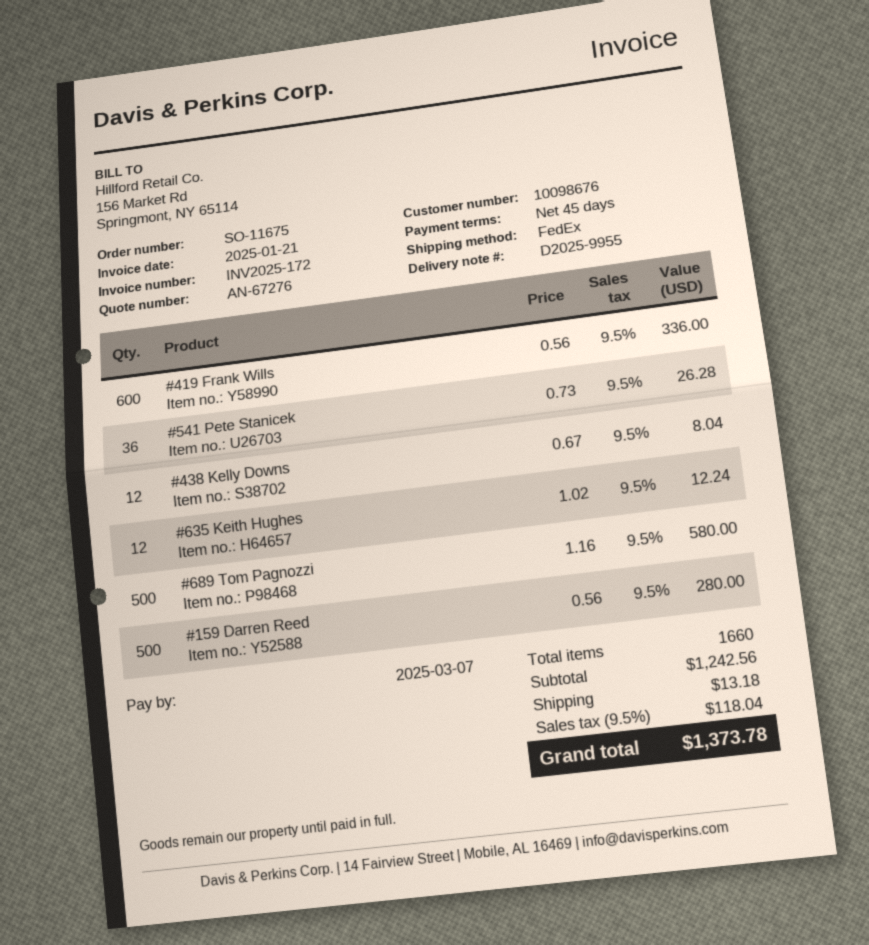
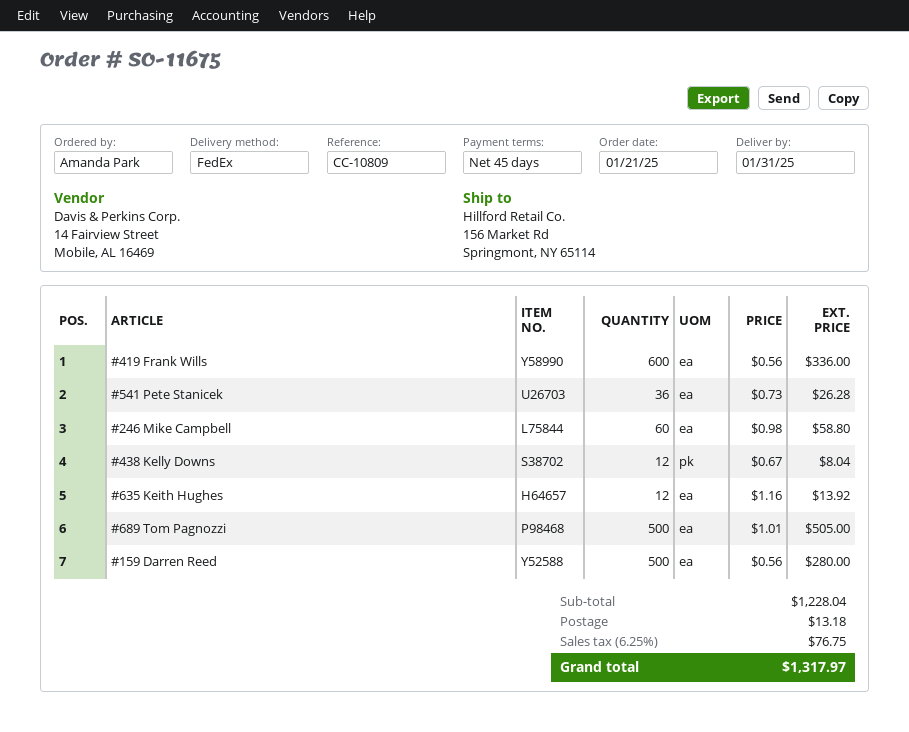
#635 Keith Hughes: 12 x 1.02 = 12.24 -> 12 x 1.16 = 13.92
#689 Tom Pagnozzi: 500 x 1.16 = 580.00 -> 500 x 1.01 = 505.00
#246 Mike Campbell: none -> 60 x 0.98 = 58.80
subtotal: 1242.56 -> 1228.04
tax: 9.5% = 118.04 -> 6.25% = 76.75
total: 1373.78 -> 1317.97

